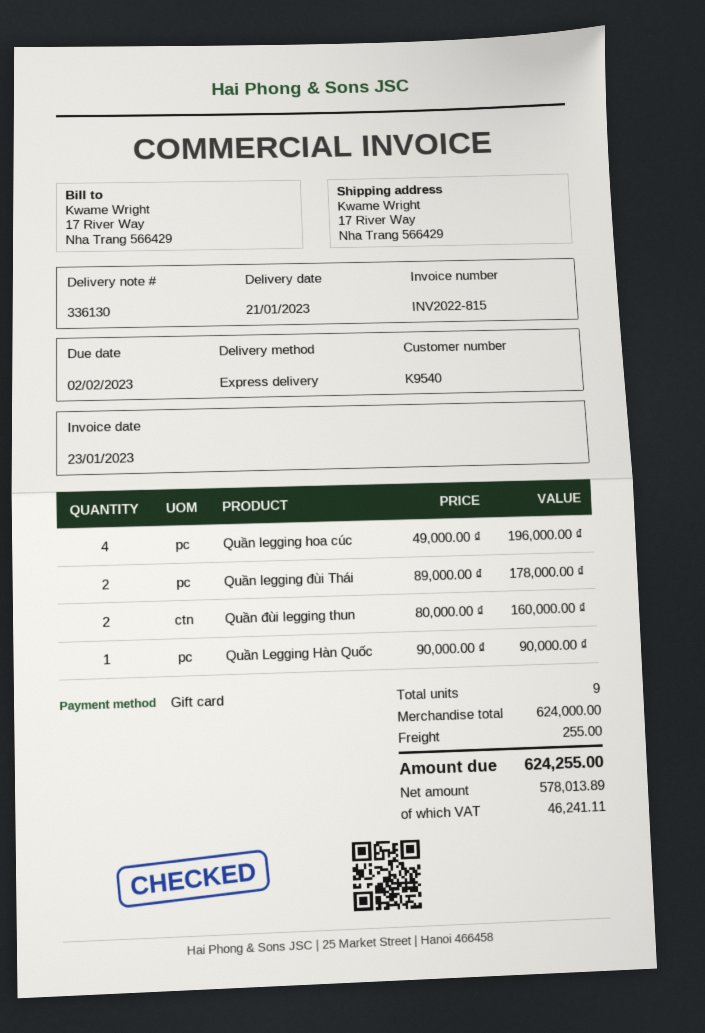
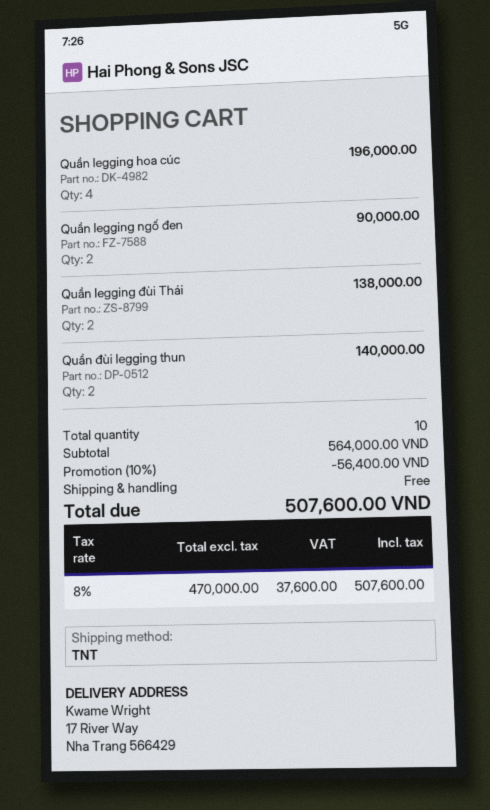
shipping method: express -> TNT
Quần legging đùi Thái: 2 for 178000.00 -> 2 for 138000.00
Quần đùi legging thun: 2 for 160000.00 -> 2 for 140000.00
Quần Legging Hàn Quốc: 1 for 90000.00 -> none
Quần legging ngố đen: none -> 2 for 90000.00
total quantity: 9 -> 10
subtotal: 624000.00 -> 564000.00
discount: none -> 10% = 56400.00
shipping: 255.00 -> 0.00
net: 578013.89 -> 470000.00
tax: 46241.11 -> 37600.00
total: 624255.00 -> 507600.00

